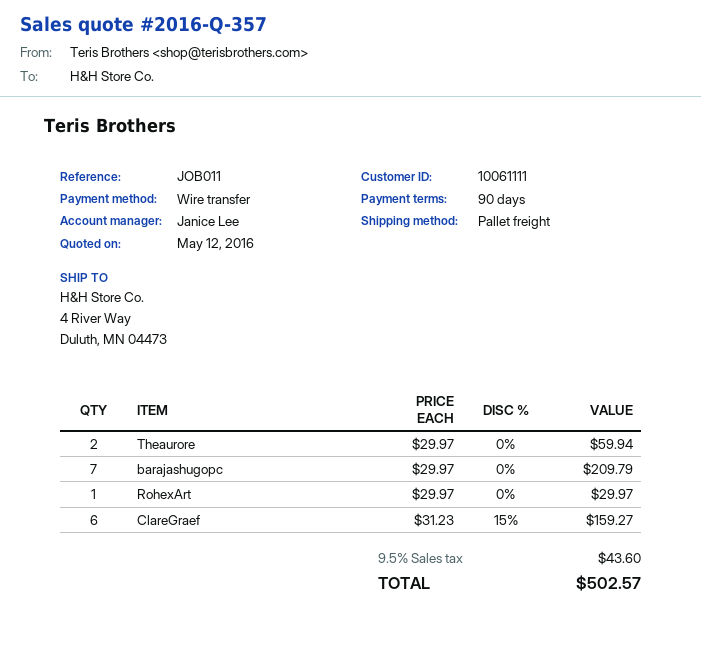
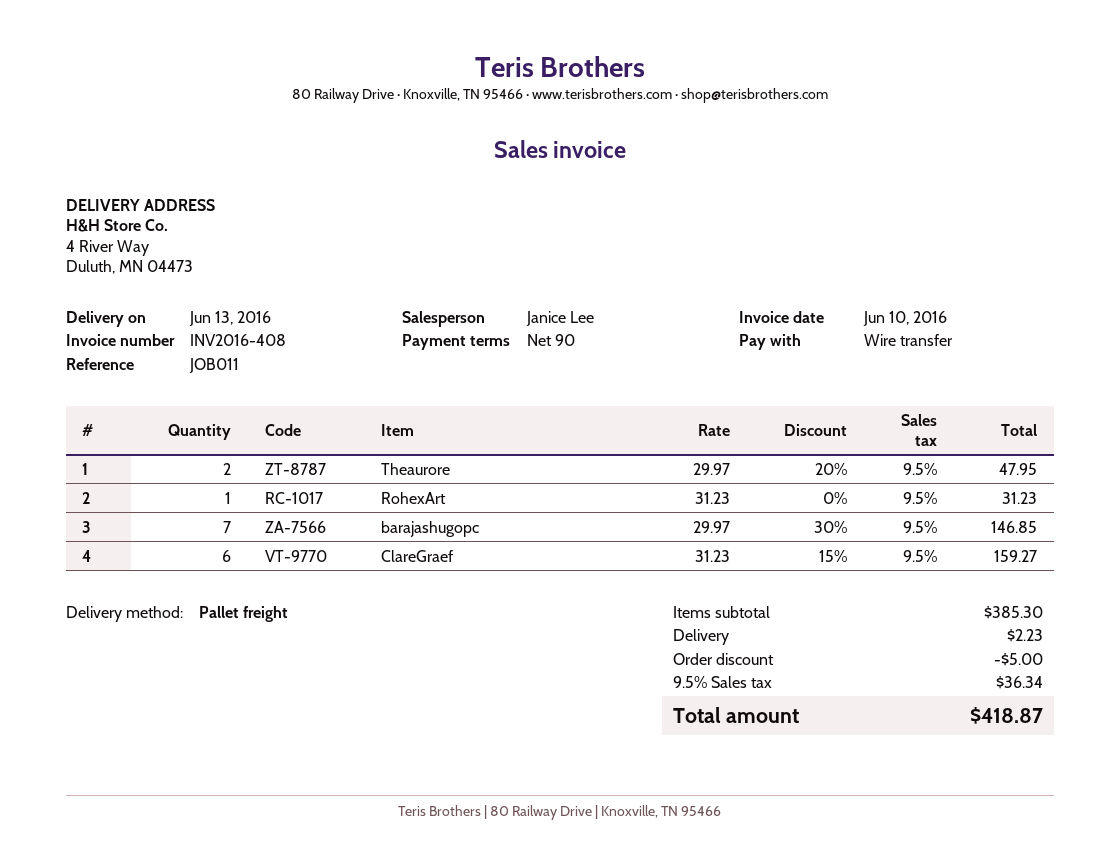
Theaurore: 2 x 29.97 = 59.94 -> 2 x 29.97 - 20% = 47.95
barajashugopc: 7 x 29.97 = 209.79 -> 7 x 29.97 - 30% = 146.85
RohexArt: 1 x 29.97 = 29.97 -> 1 x 31.23 = 31.23
discount: none -> 5.00
shipping: none -> 2.23
tax: 9.5% = 43.60 -> 9.5% = 36.34
total: 502.57 -> 418.87

